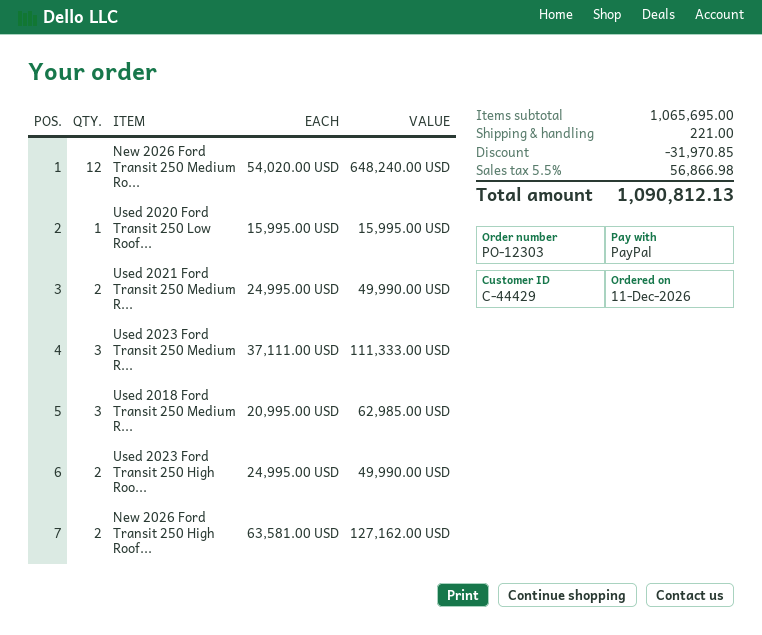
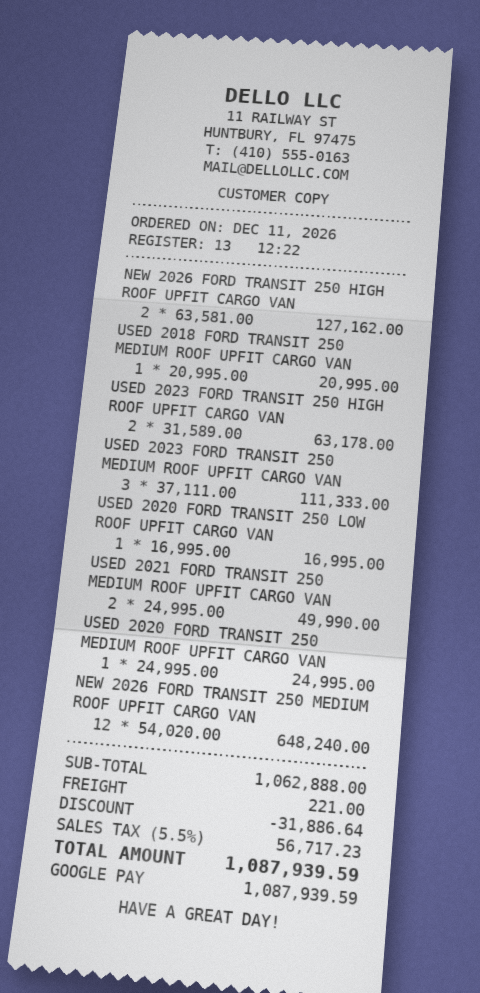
payment method: PayPal -> Google Pay
Used 2020 Ford Transit 250 Low Roof...: 1 x 15995.00 = 15995.00 -> 1 x 16995.00 = 16995.00
Used 2018 Ford Transit 250 Medium R...: 3 x 20995.00 = 62985.00 -> 1 x 20995.00 = 20995.00
Used 2023 Ford Transit 250 High Roo...: 2 x 24995.00 = 49990.00 -> 2 x 31589.00 = 63178.00
USED 2020 FORD TRANSIT 250 MEDIUM ROOF UPFIT CARGO VAN: none -> 1 x 24995.00 = 24995.00
subtotal: 1065695.00 -> 1062888.00
discount: 31970.85 -> 31886.64
tax: 5.5% = 56866.98 -> 5.5% = 56717.23
total: 1090812.13 -> 1087939.59

